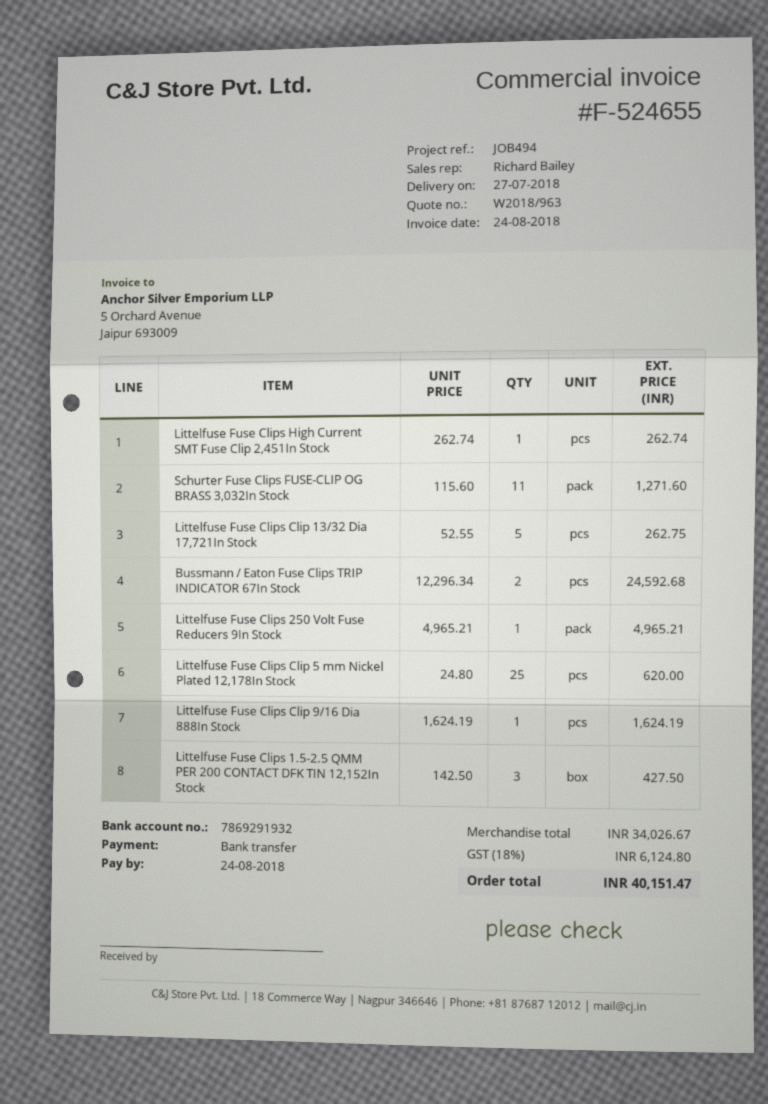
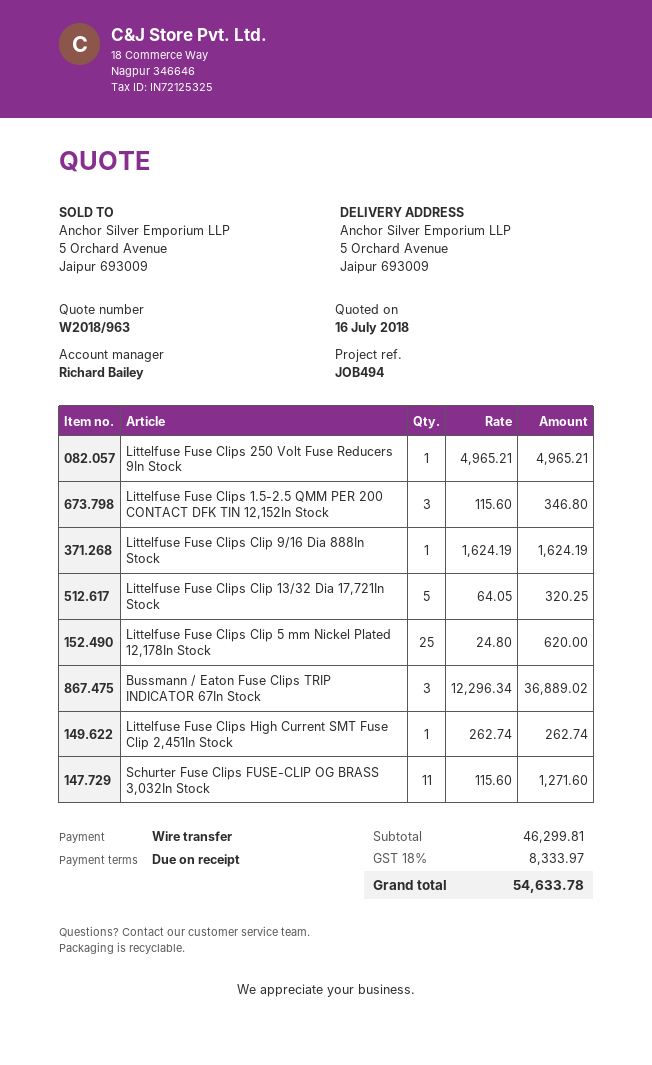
Littelfuse Fuse Clips Clip 13/32 Dia 17,721In Stock: 5 x 52.55 = 262.75 -> 5 x 64.05 = 320.25
Bussmann / Eaton Fuse Clips TRIP INDICATOR 67In Stock: 2 x 12296.34 = 24592.68 -> 3 x 12296.34 = 36889.02
Littelfuse Fuse Clips 1.5-2.5 QMM PER 200 CONTACT DFK TIN 12,152In Stock: 3 x 142.50 = 427.50 -> 3 x 115.60 = 346.80
subtotal: 34026.67 -> 46299.81
tax: 18% = 6124.80 -> 18% = 8333.97
total: 40151.47 -> 54633.78

